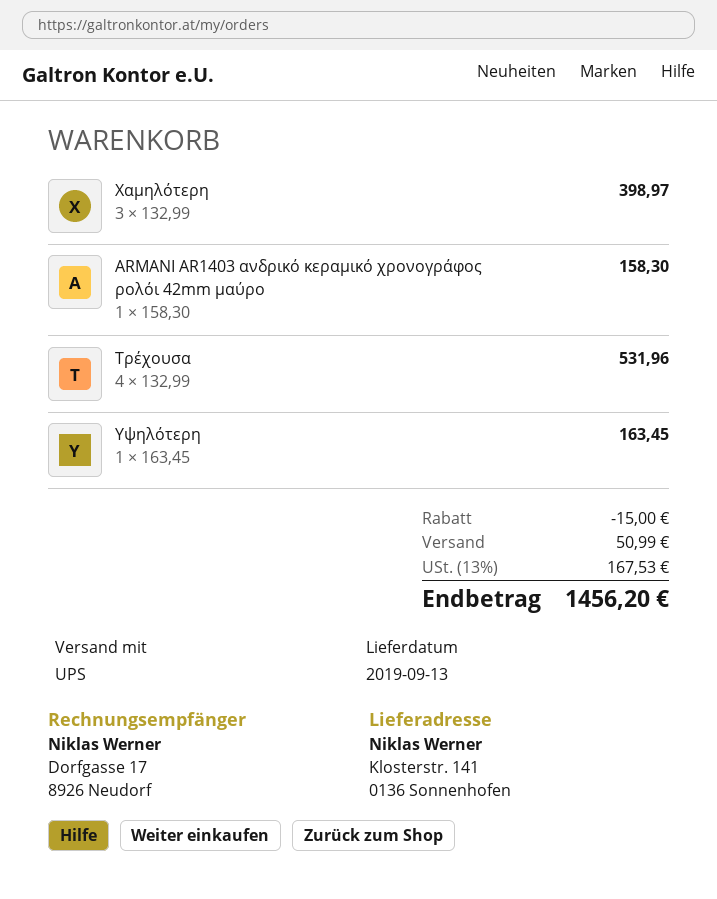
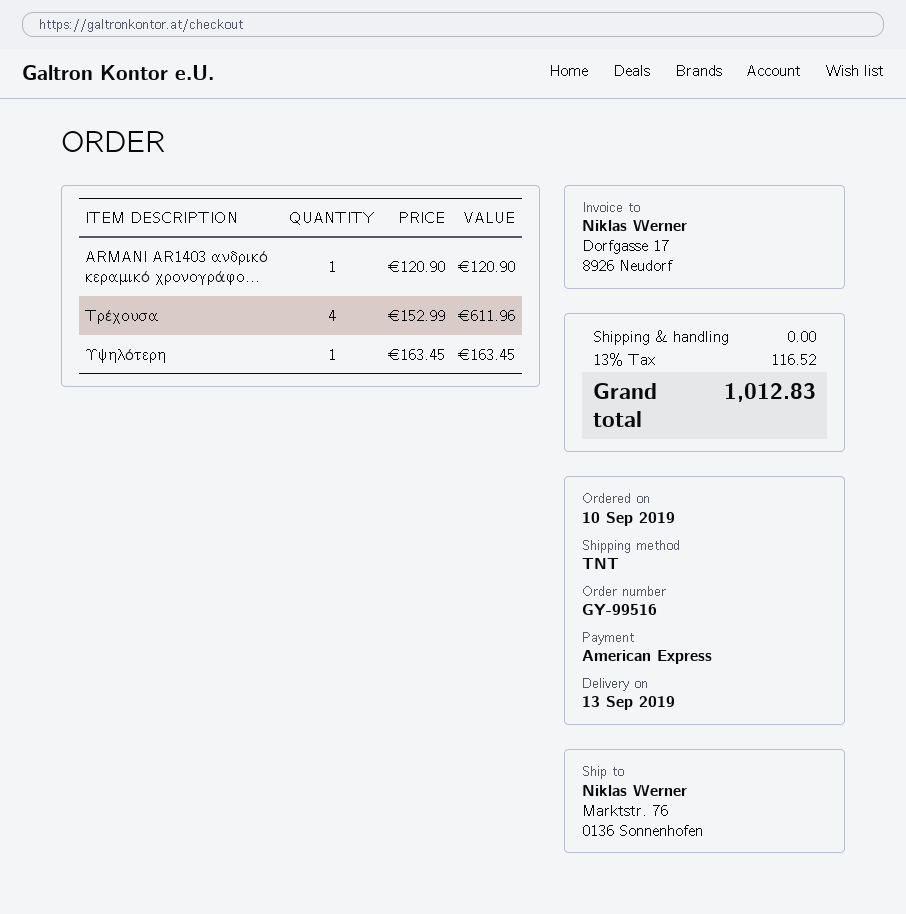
shipping method: UPS -> TNT
ship to: Klosterstr. 141, 0136 Sonnenhofen -> Marktstr. 76, 0136 Sonnenhofen
Χαμηλότερη: 3 x 132.99 = 398.97 -> none
ARMANI AR1403 ανδρικό κεραμικό χρονογράφος ρολόι 42mm μαύρο: 1 x 158.30 = 158.30 -> 1 x 120.90 = 120.90
Τρέχουσα: 4 x 132.99 = 531.96 -> 4 x 152.99 = 611.96
discount: 15.00 -> none
shipping: 50.99 -> 0.00
tax: 13% = 167.53 -> 13% = 116.52
total: 1456.20 -> 1012.83

